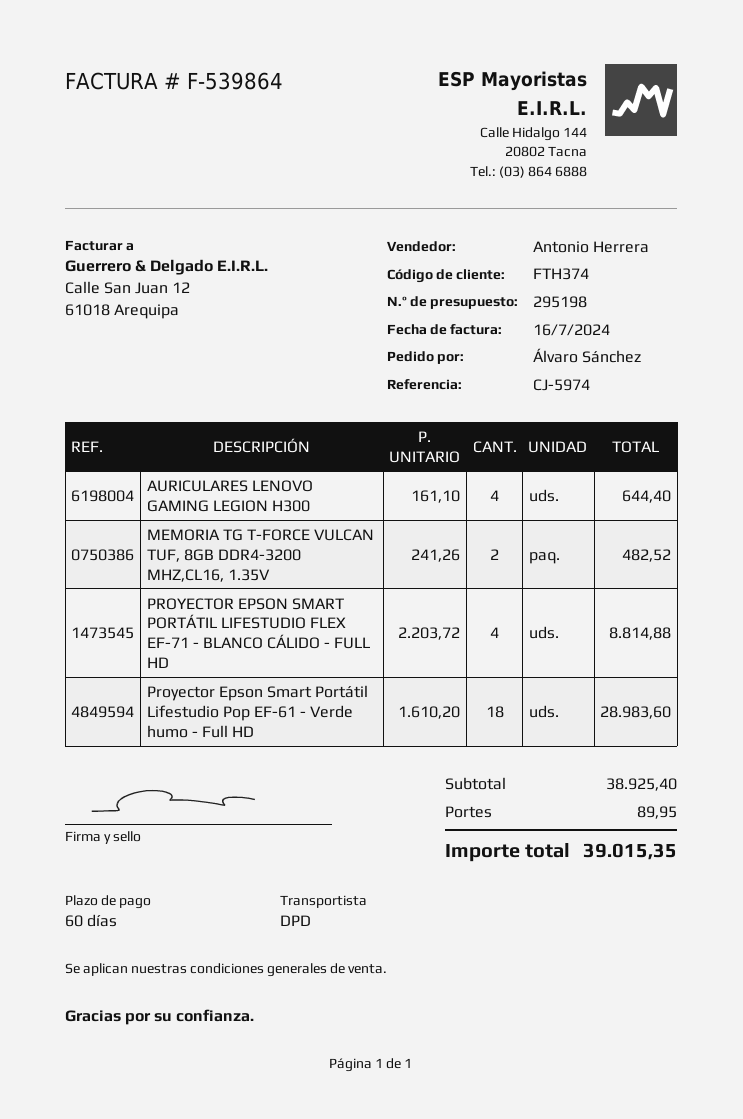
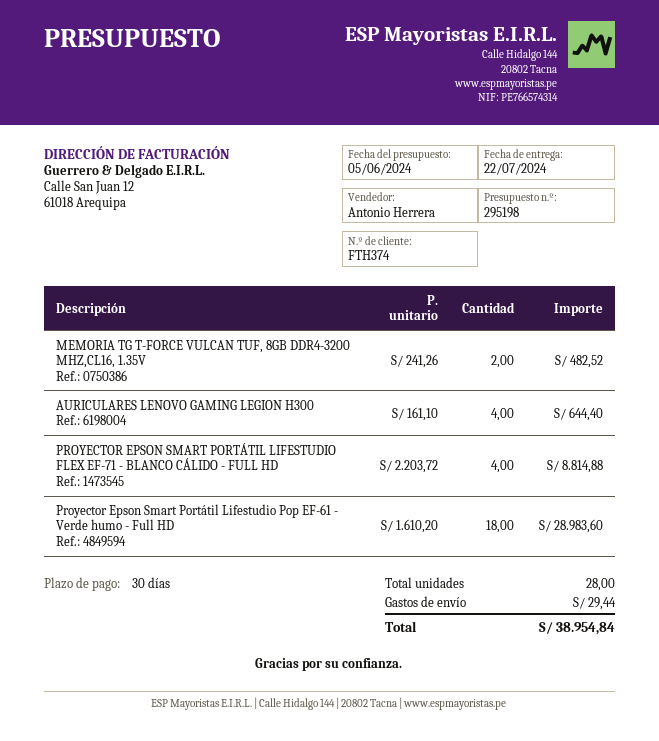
payment terms: 60 days -> 30 days
shipping: 89.95 -> 29.44
total: 39015.35 -> 38954.84

